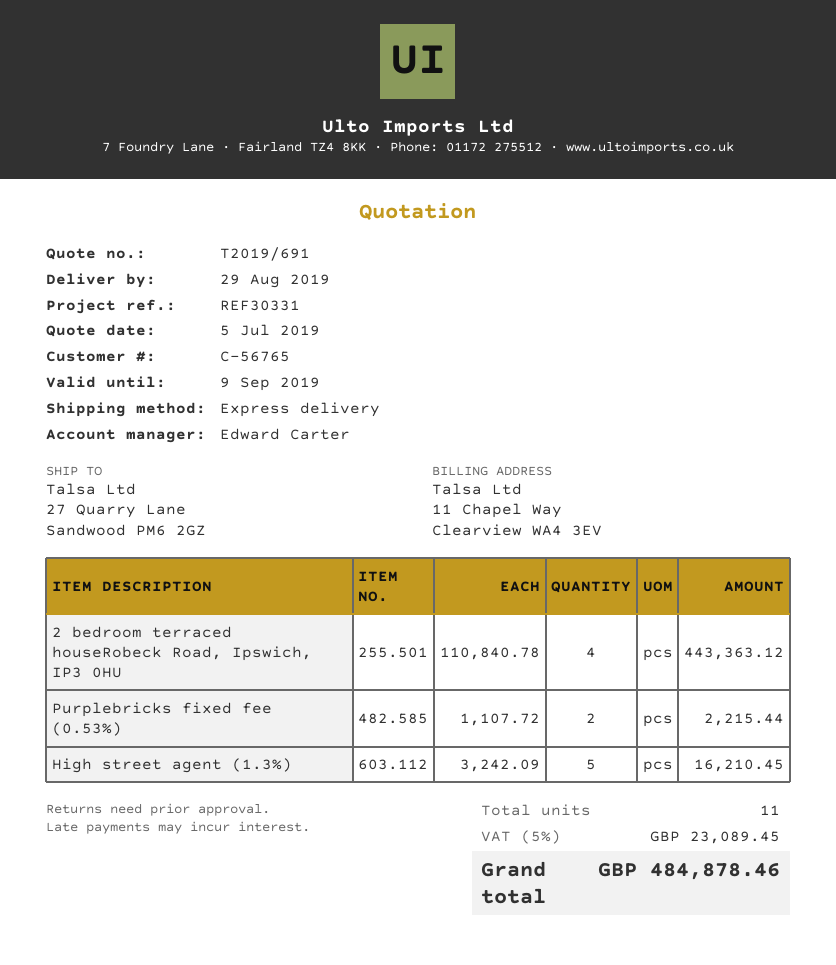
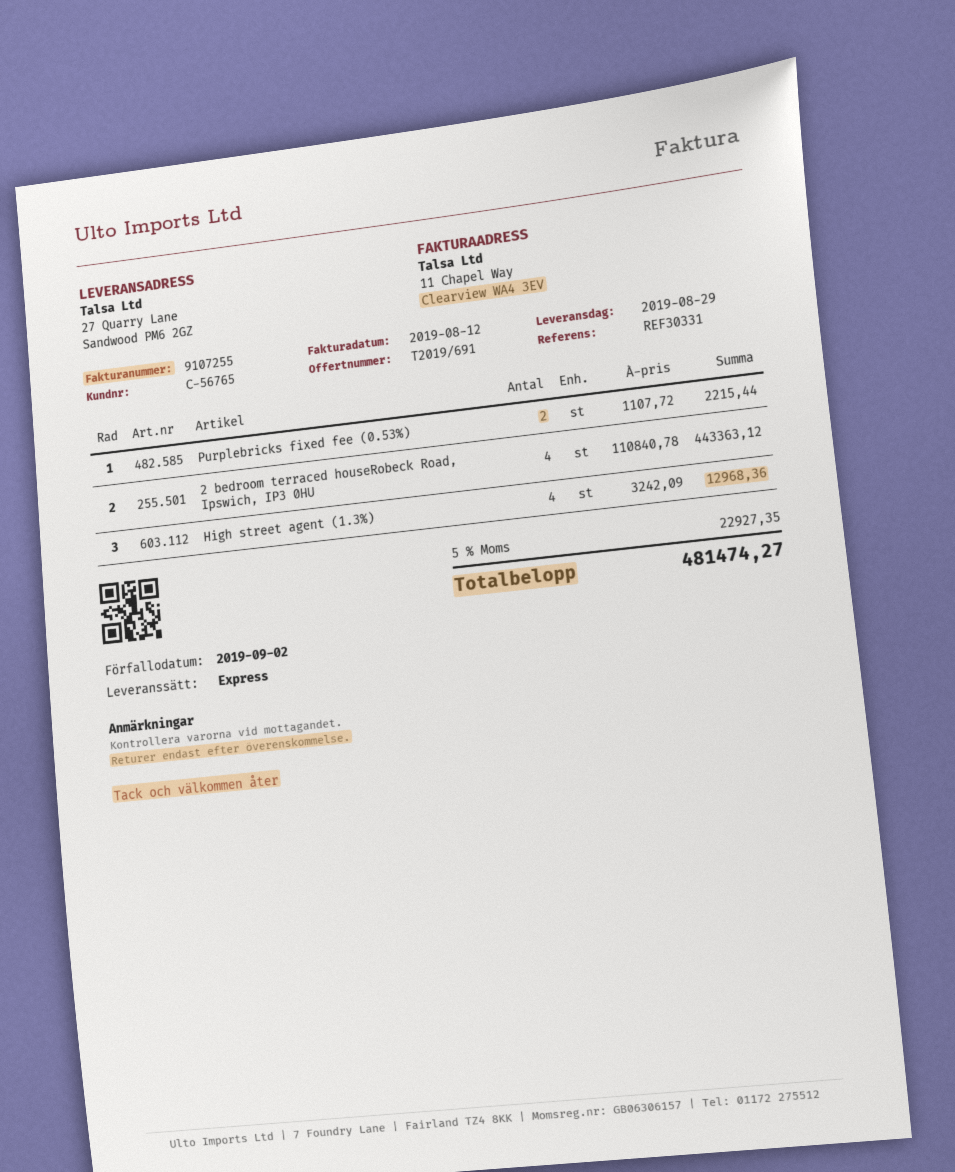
High street agent (1.3%): 5 x 3242.09 = 16210.45 -> 4 x 3242.09 = 12968.36
tax: 5% = 23089.45 -> 5% = 22927.35
total: 484878.46 -> 481474.27

